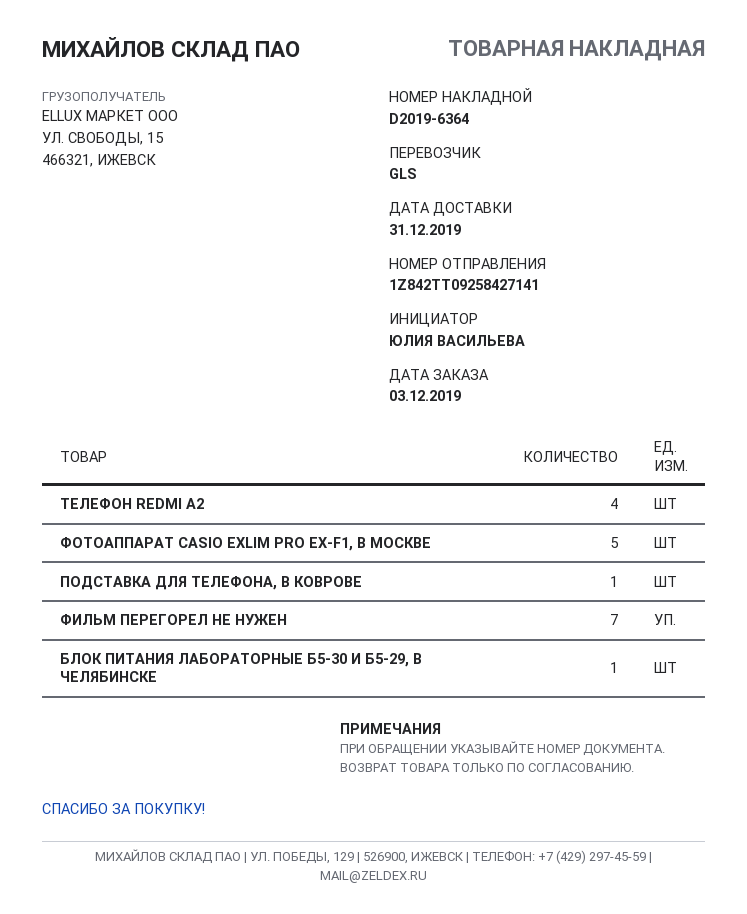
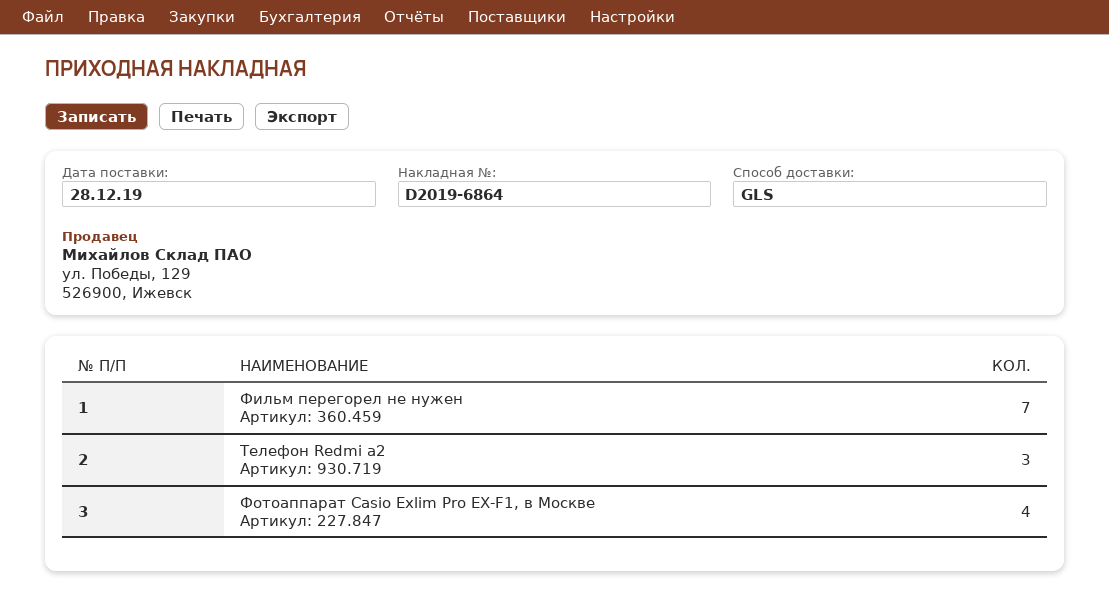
delivery note number: D2019-6364 -> D2019-6864
delivery date: 2019-12-31 -> 2019-12-28
ТЕЛЕФОН REDMI A2: 4 -> 3
ФОТОАППАРАТ CASIO EXLIM PRO EX-F1, В МОСКВЕ: 5 -> 4
ПОДСТАВКА ДЛЯ ТЕЛЕФОНА, В КОВРОВЕ: 1 -> none
БЛОК ПИТАНИЯ ЛАБОРАТОРНЫЕ Б5-30 И Б5-29, В ЧЕЛЯБИНСКЕ: 1 -> none

